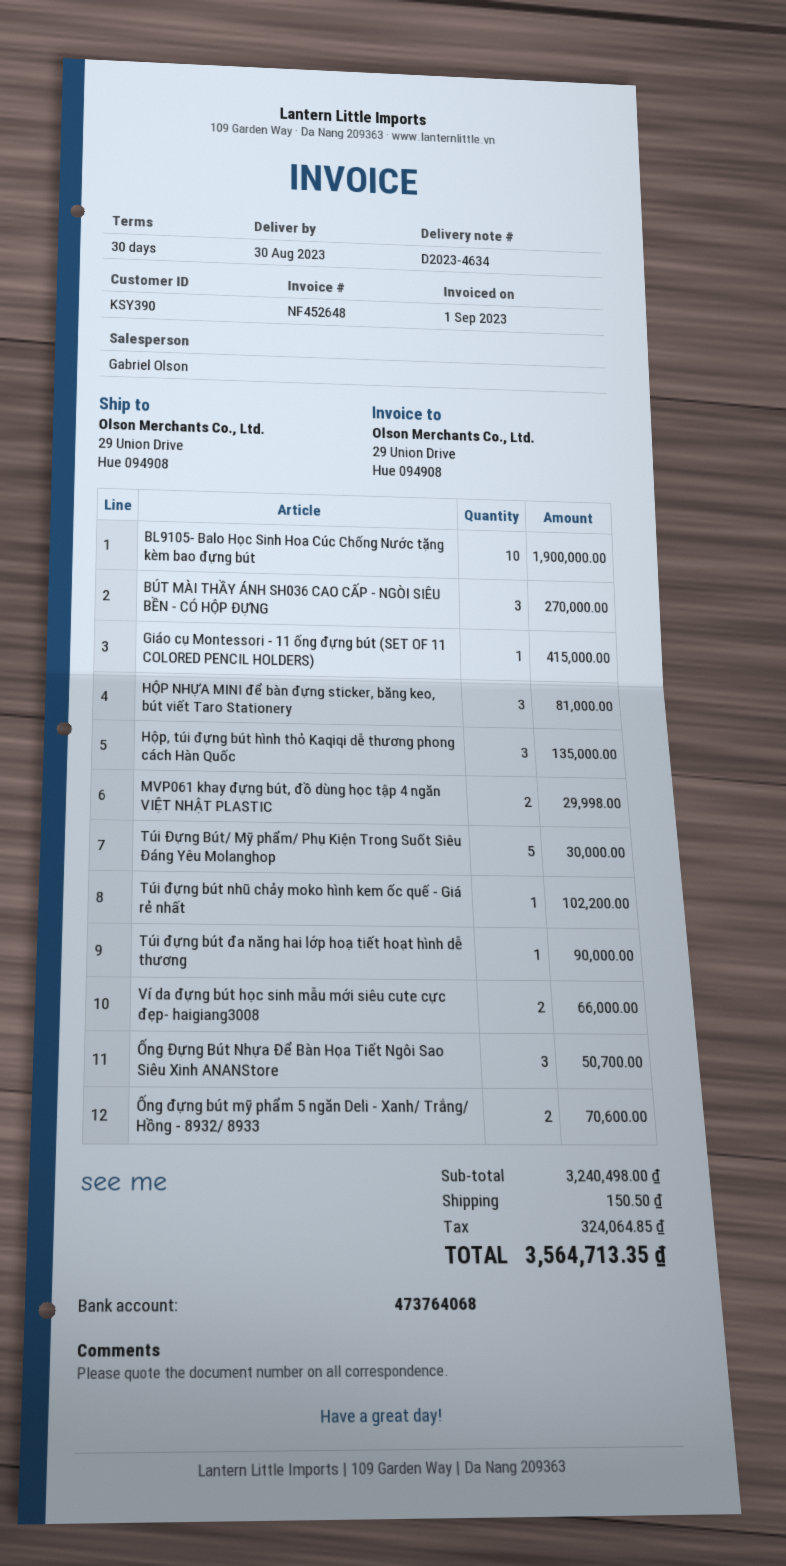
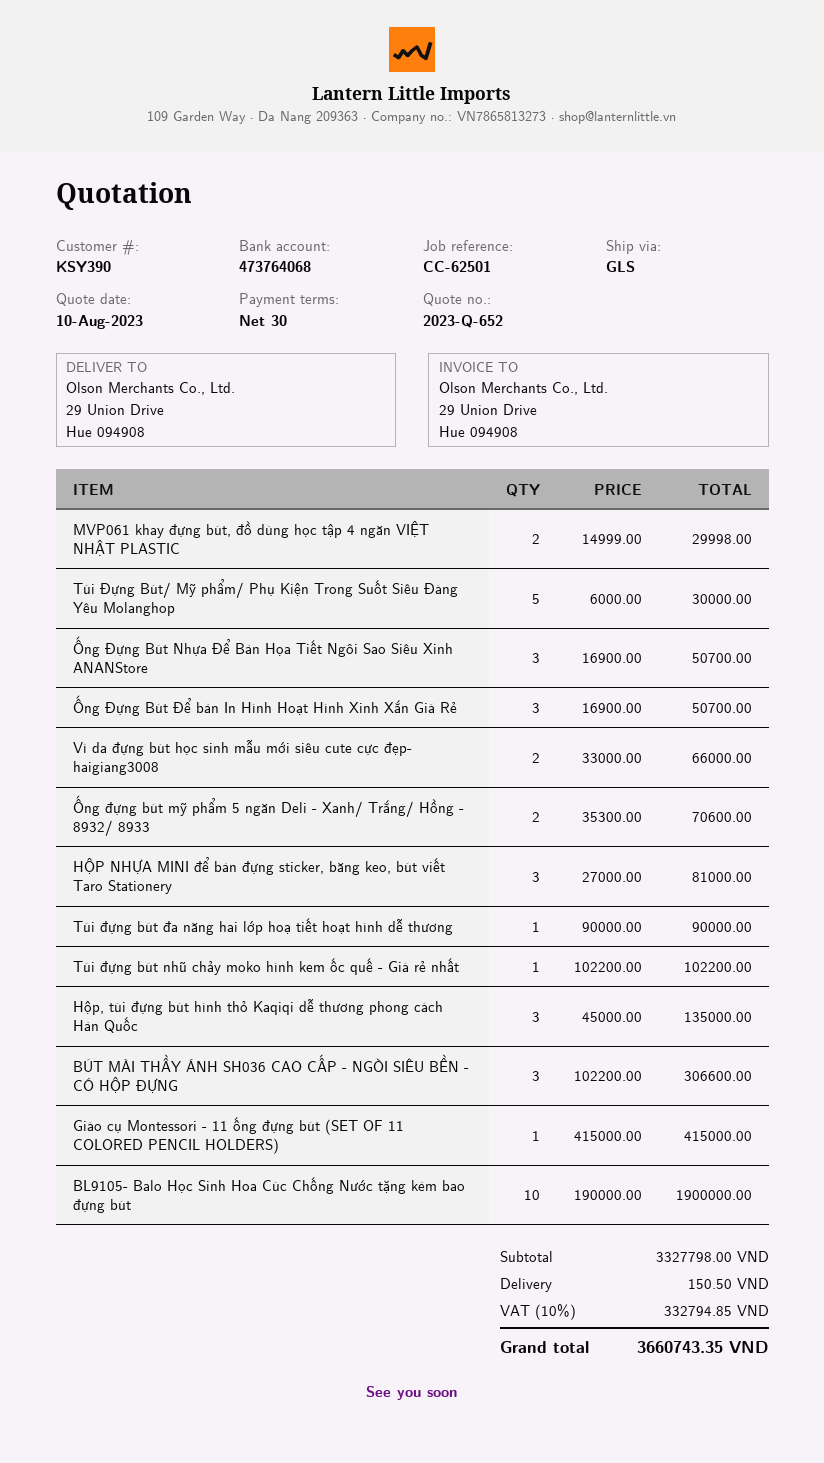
BÚT MÀI THẦY ÁNH SH036 CAO CẤP - NGÒI SIÊU BỀN - CÓ HỘP ĐỰNG: 3 for 270000.00 -> 3 for 306600.00
Ống Đựng Bút Để bàn In Hình Hoạt Hình Xinh Xắn Giá Rẻ: none -> 3 for 50700.00
subtotal: 3240498.00 -> 3327798.00
tax: 324064.85 -> 332794.85
total: 3564713.35 -> 3660743.35

